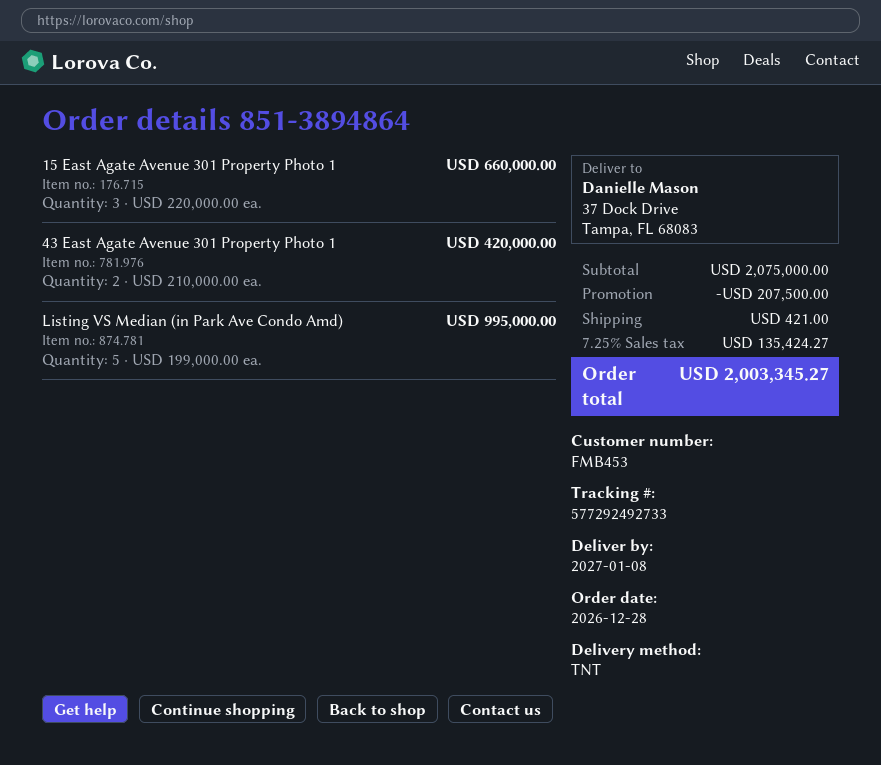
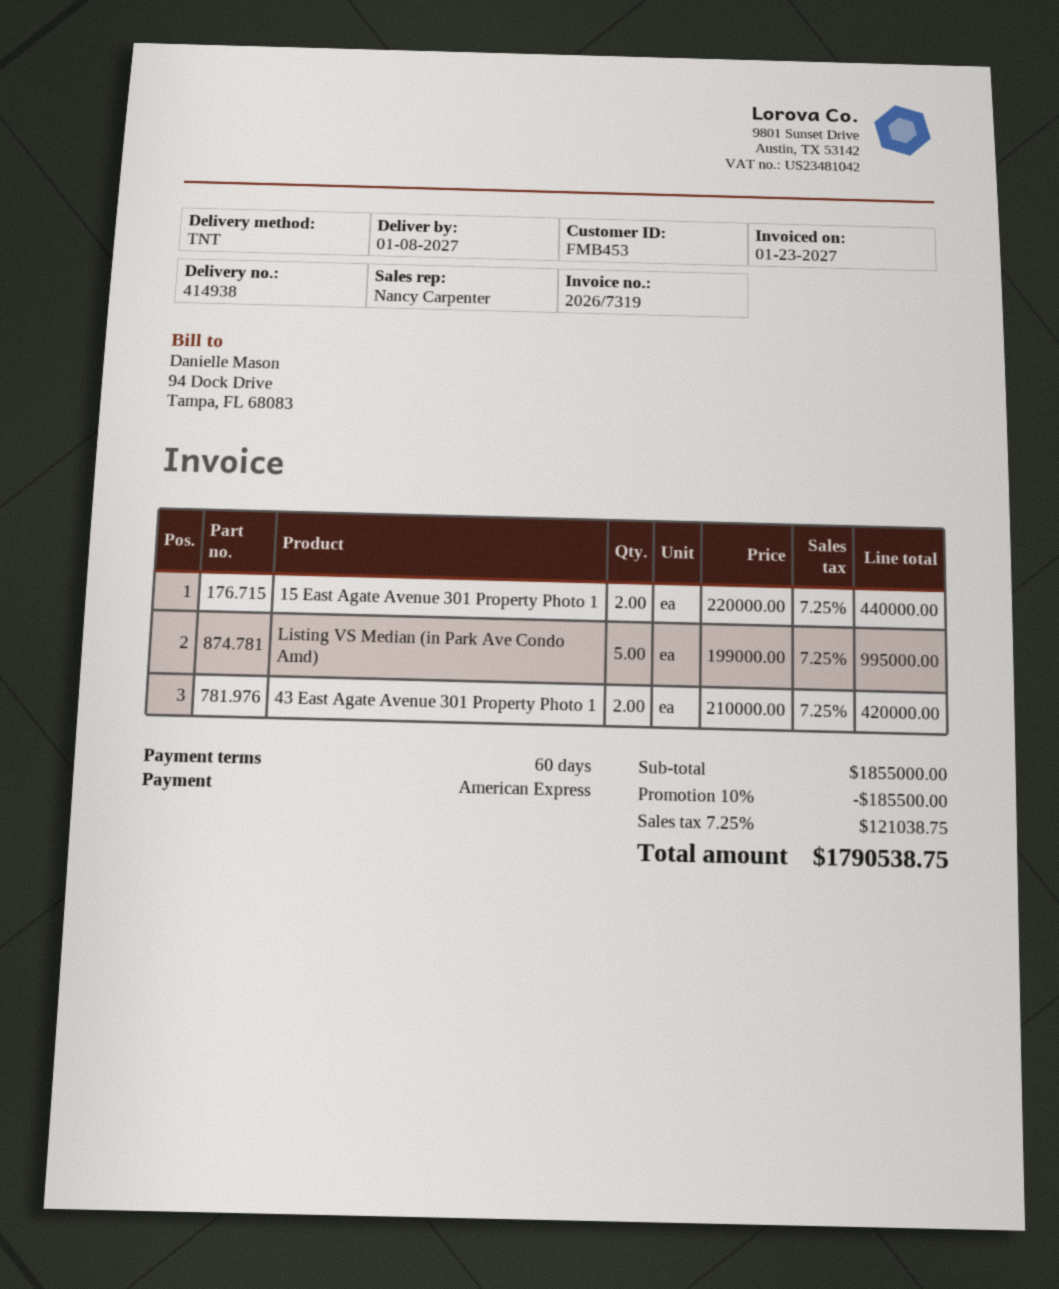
15 East Agate Avenue 301 Property Photo 1: 3 x 220000.00 = 660000.00 -> 2 x 220000.00 = 440000.00
subtotal: 2075000.00 -> 1855000.00
discount: 207500.00 -> 185500.00
shipping: 421.00 -> none
tax: 7.25% = 135424.27 -> 7.25% = 121038.75
total: 2003345.27 -> 1790538.75

